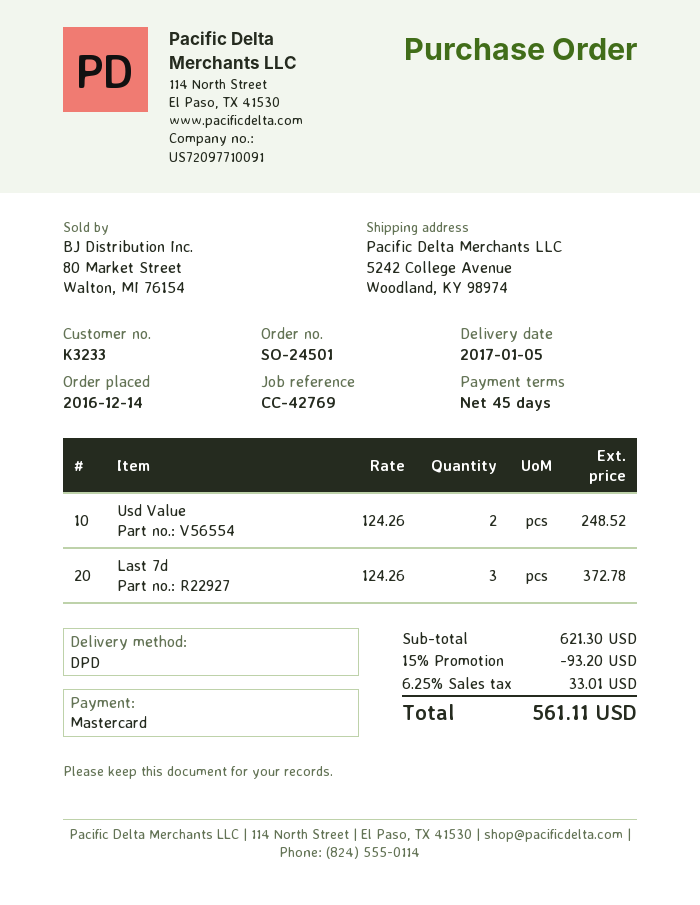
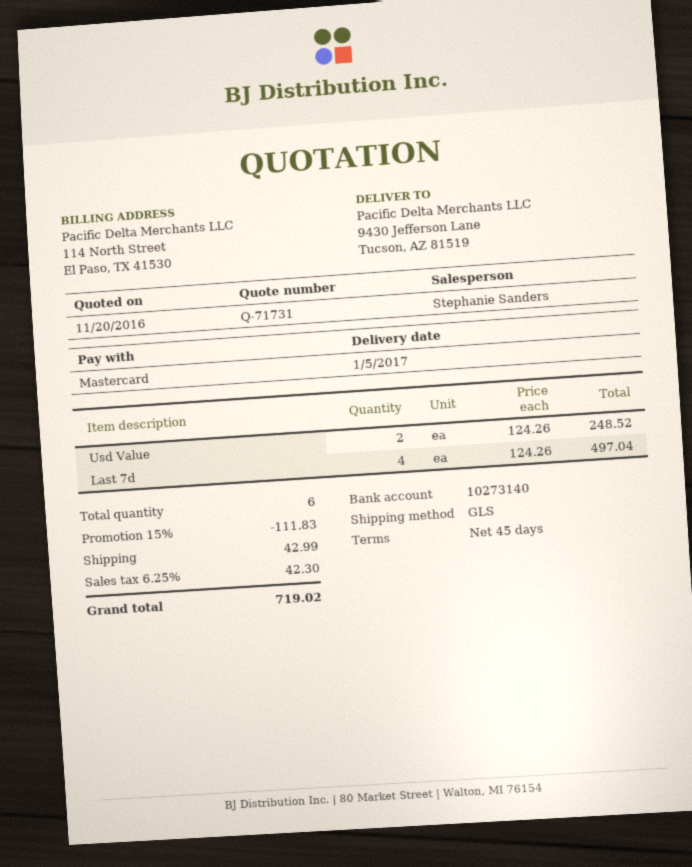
shipping method: DPD -> GLS
ship to: 5242 College Avenue, Woodland, KY 98974 -> 9430 Jefferson Lane, Tucson, AZ 81519
Last 7d: 3 x 124.26 = 372.78 -> 4 x 124.26 = 497.04
discount: 15% = 93.20 -> 15% = 111.83
shipping: none -> 42.99
tax: 6.25% = 33.01 -> 6.25% = 42.30
total: 561.11 -> 719.02

